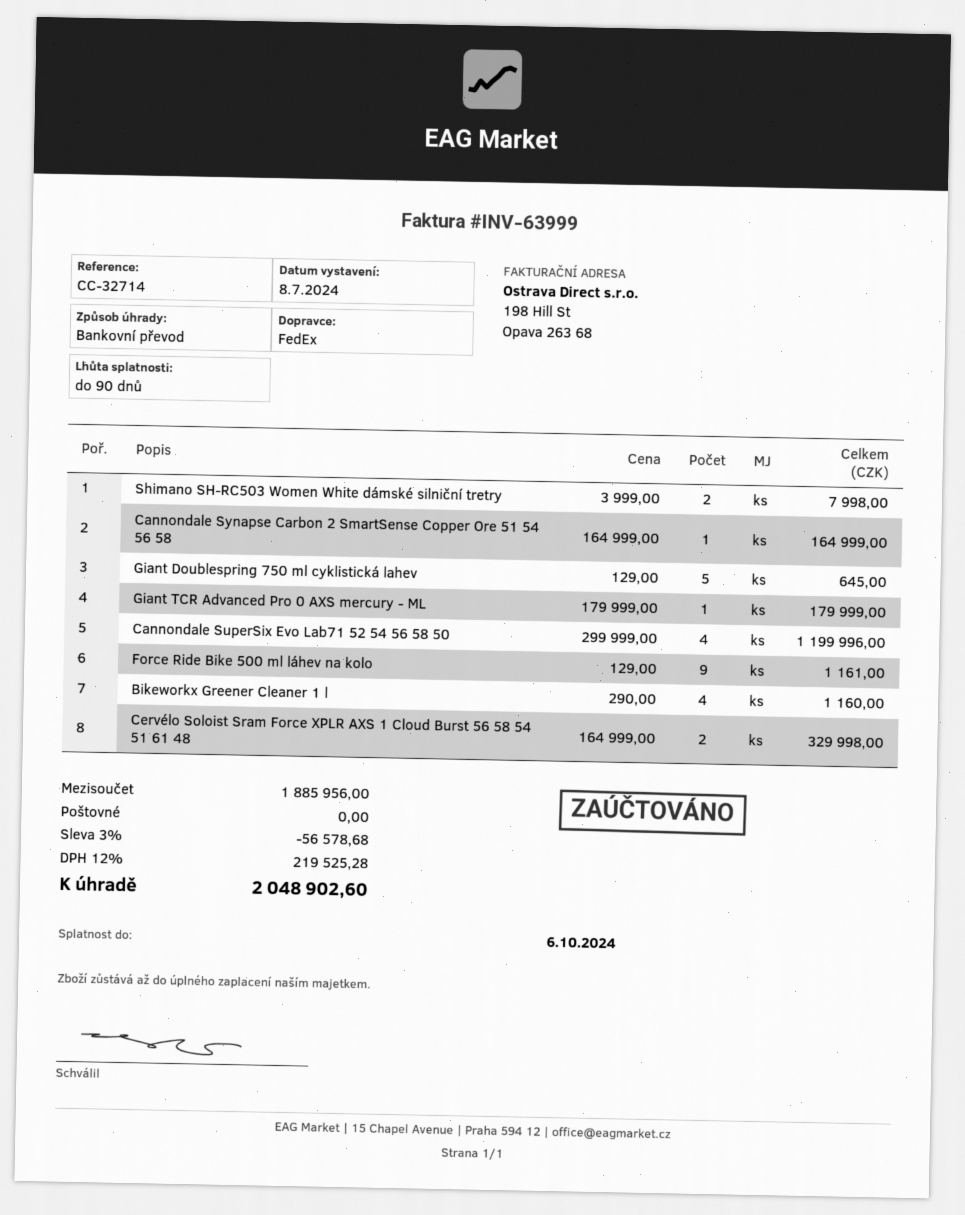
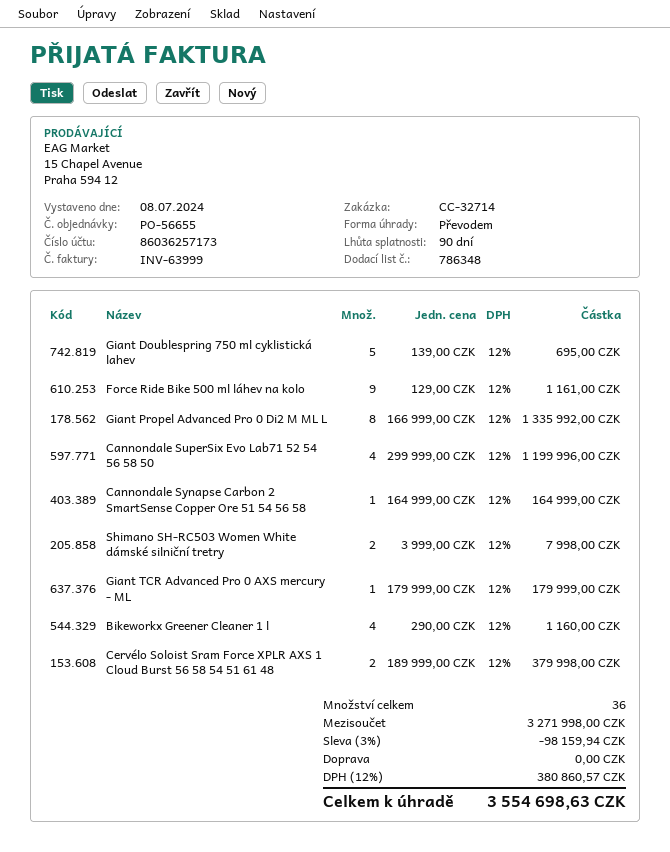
Giant Doublespring 750 ml cyklistická lahev: 5 x 129.00 = 645.00 -> 5 x 139.00 = 695.00
Cervélo Soloist Sram Force XPLR AXS 1 Cloud Burst 56 58 54 51 61 48: 2 x 164999.00 = 329998.00 -> 2 x 189999.00 = 379998.00
Giant Propel Advanced Pro 0 Di2 M ML L: none -> 8 x 166999.00 = 1335992.00
subtotal: 1885956.00 -> 3271998.00
discount: 3% = 56578.68 -> 3% = 98159.94
tax: 12% = 219525.28 -> 12% = 380860.57
total: 2048902.60 -> 3554698.63

